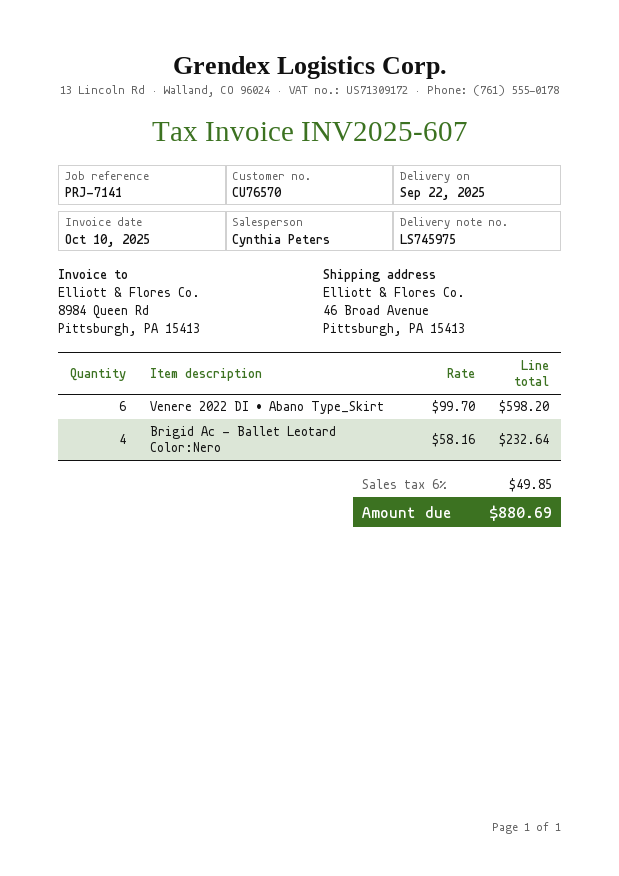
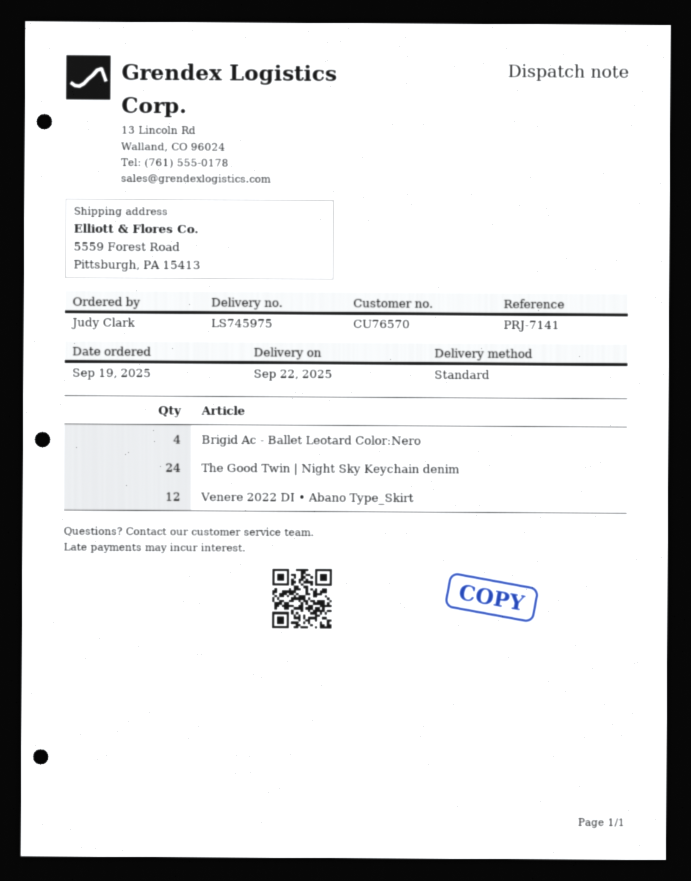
ship to: 46 Broad Avenue, Pittsburgh, PA 15413 -> 5559 Forest Road, Pittsburgh, PA 15413
Venere 2022 DI • Abano Type_Skirt: 6 -> 12
The Good Twin | Night Sky Keychain denim: none -> 24

